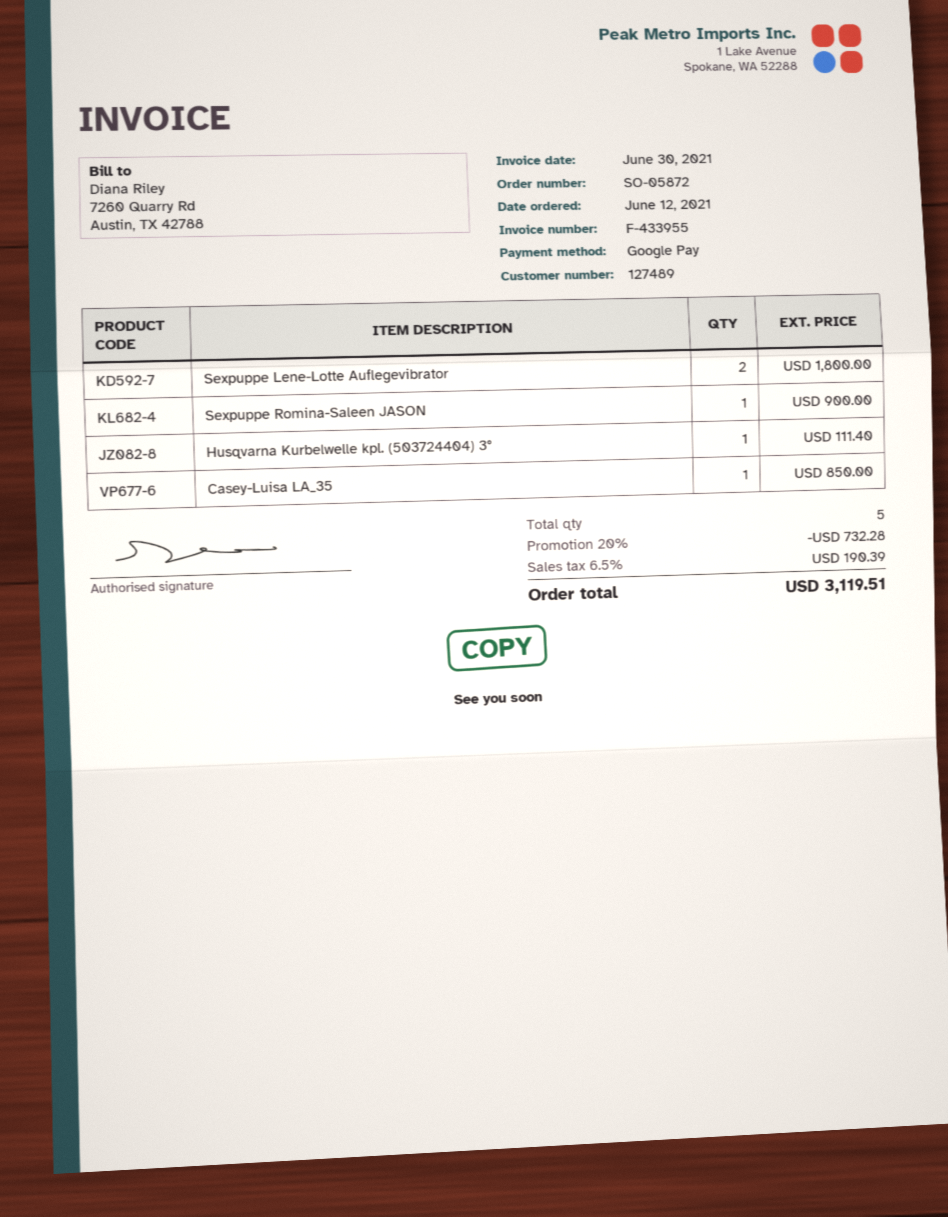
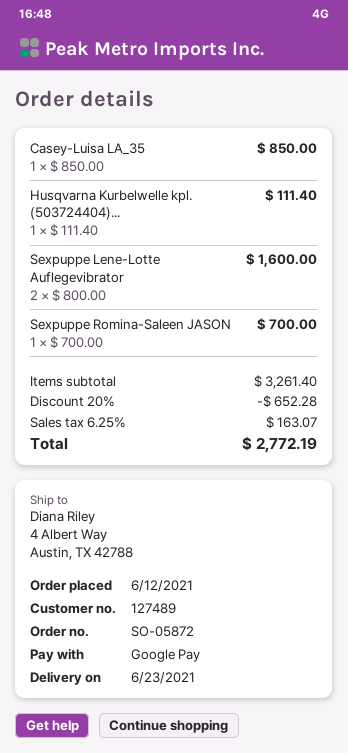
Sexpuppe Lene-Lotte Auflegevibrator: 2 for 1800.00 -> 2 for 1600.00
Sexpuppe Romina-Saleen JASON: 1 for 900.00 -> 1 for 700.00
discount: 20% = 732.28 -> 20% = 652.28
tax: 6.5% = 190.39 -> 6.25% = 163.07
total: 3119.51 -> 2772.19

